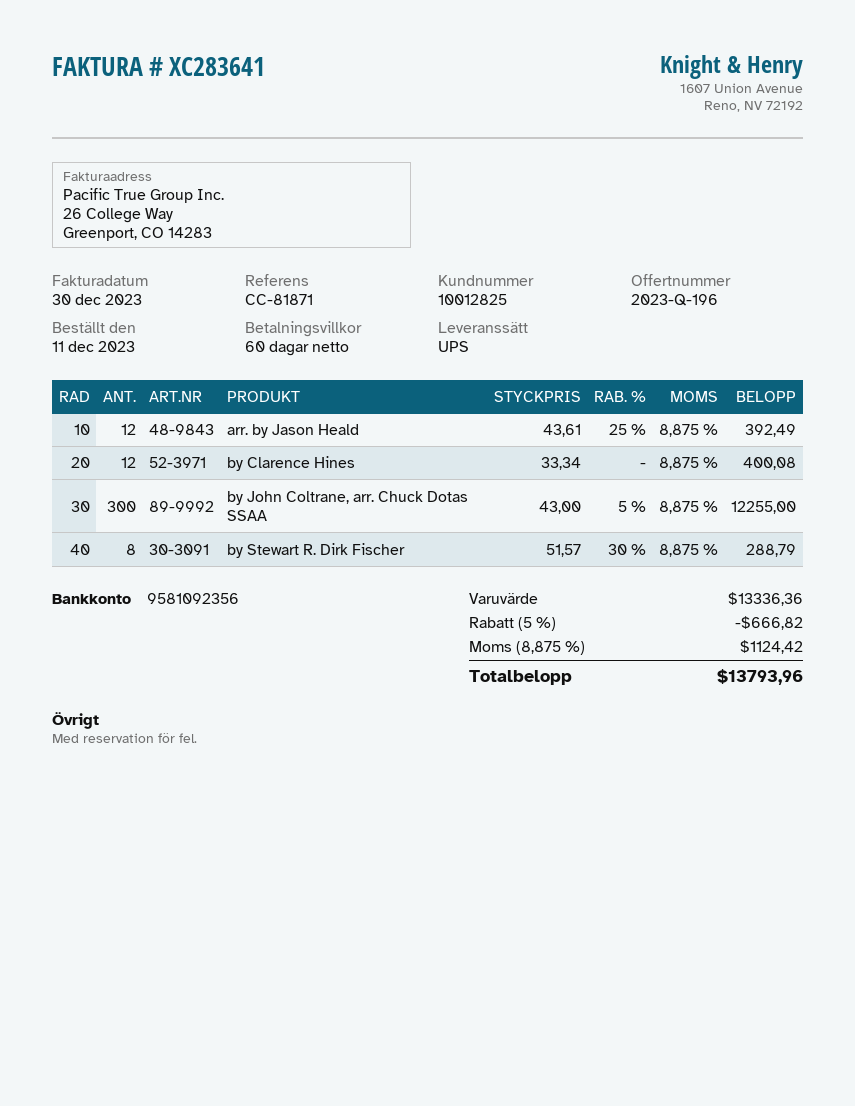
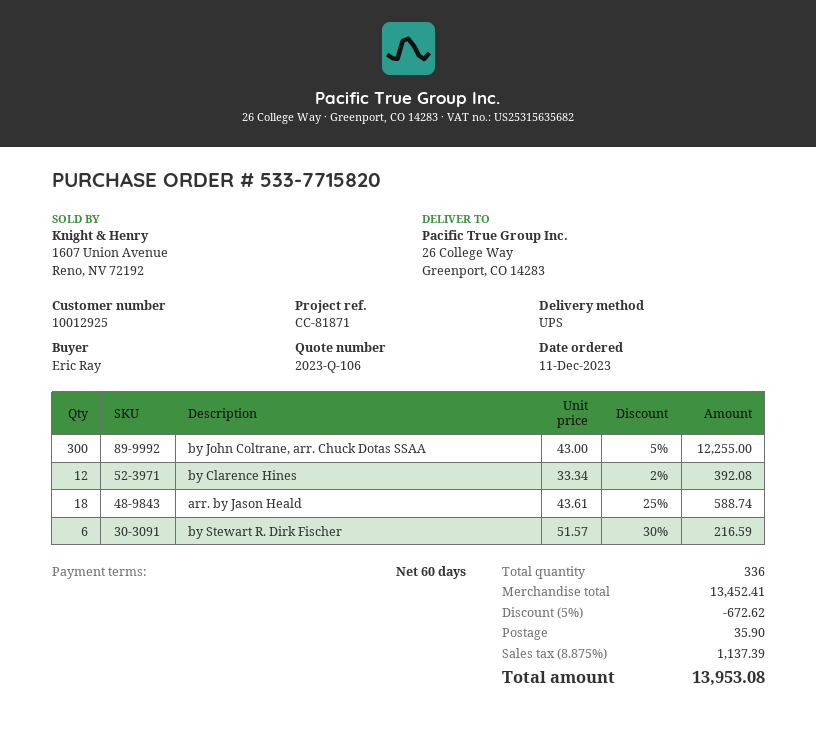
quote number: 2023-Q-196 -> 2023-Q-106
customer number: 10012825 -> 10012925
arr. by Jason Heald: 12 x 43.61 - 25% = 392.49 -> 18 x 43.61 - 25% = 588.74
by Clarence Hines: 12 x 33.34 = 400.08 -> 12 x 33.34 - 2% = 392.08
by Stewart R. Dirk Fischer: 8 x 51.57 - 30% = 288.79 -> 6 x 51.57 - 30% = 216.59
subtotal: 13336.36 -> 13452.41
discount: 5% = 666.82 -> 5% = 672.62
shipping: none -> 35.90
tax: 8.875% = 1124.42 -> 8.875% = 1137.39
total: 13793.96 -> 13953.08

